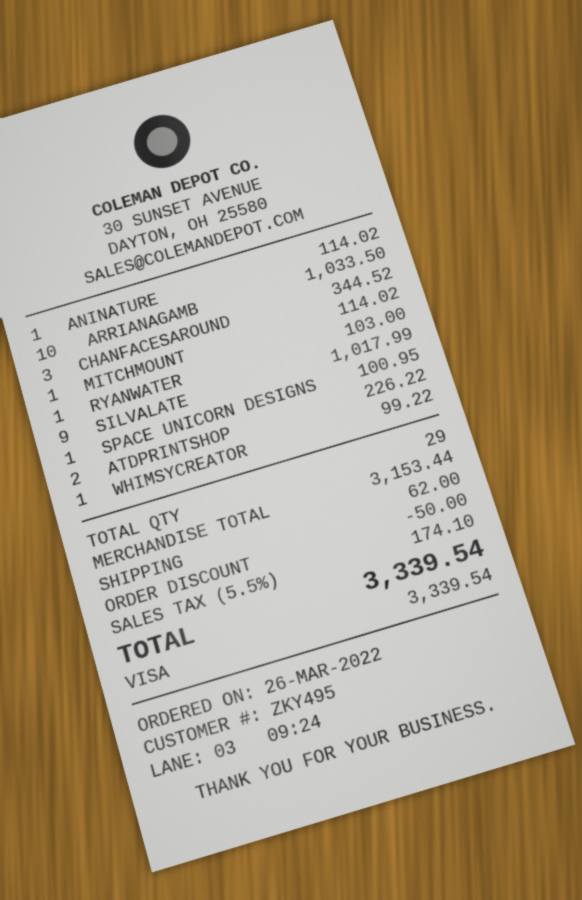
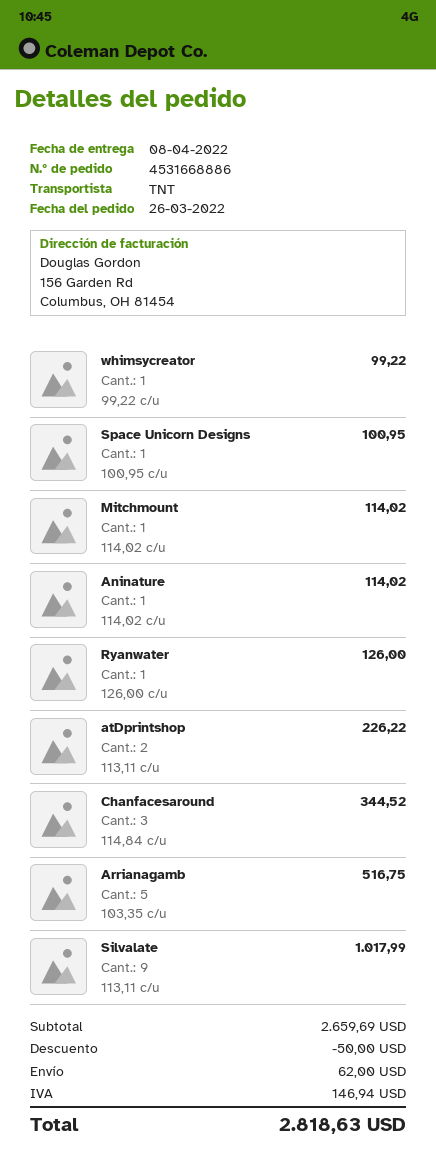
ARRIANAGAMB: 10 for 1033.50 -> 5 for 516.75
RYANWATER: 1 for 103.00 -> 1 for 126.00
subtotal: 3153.44 -> 2659.69
tax: 174.10 -> 146.94
total: 3339.54 -> 2818.63

